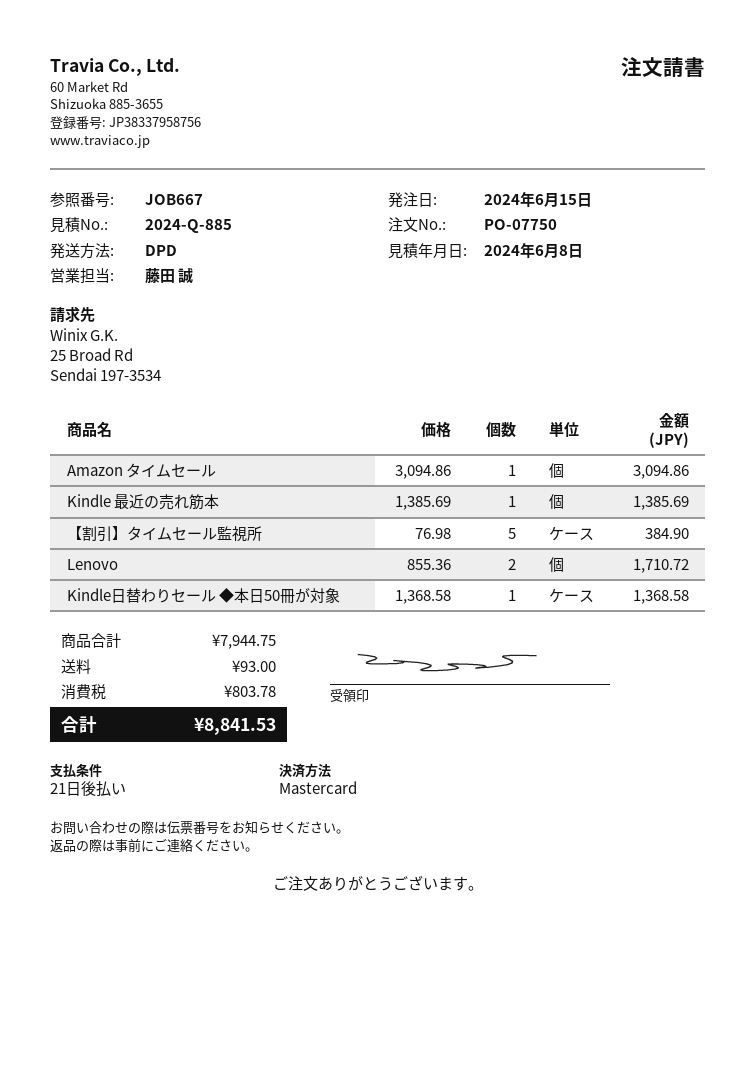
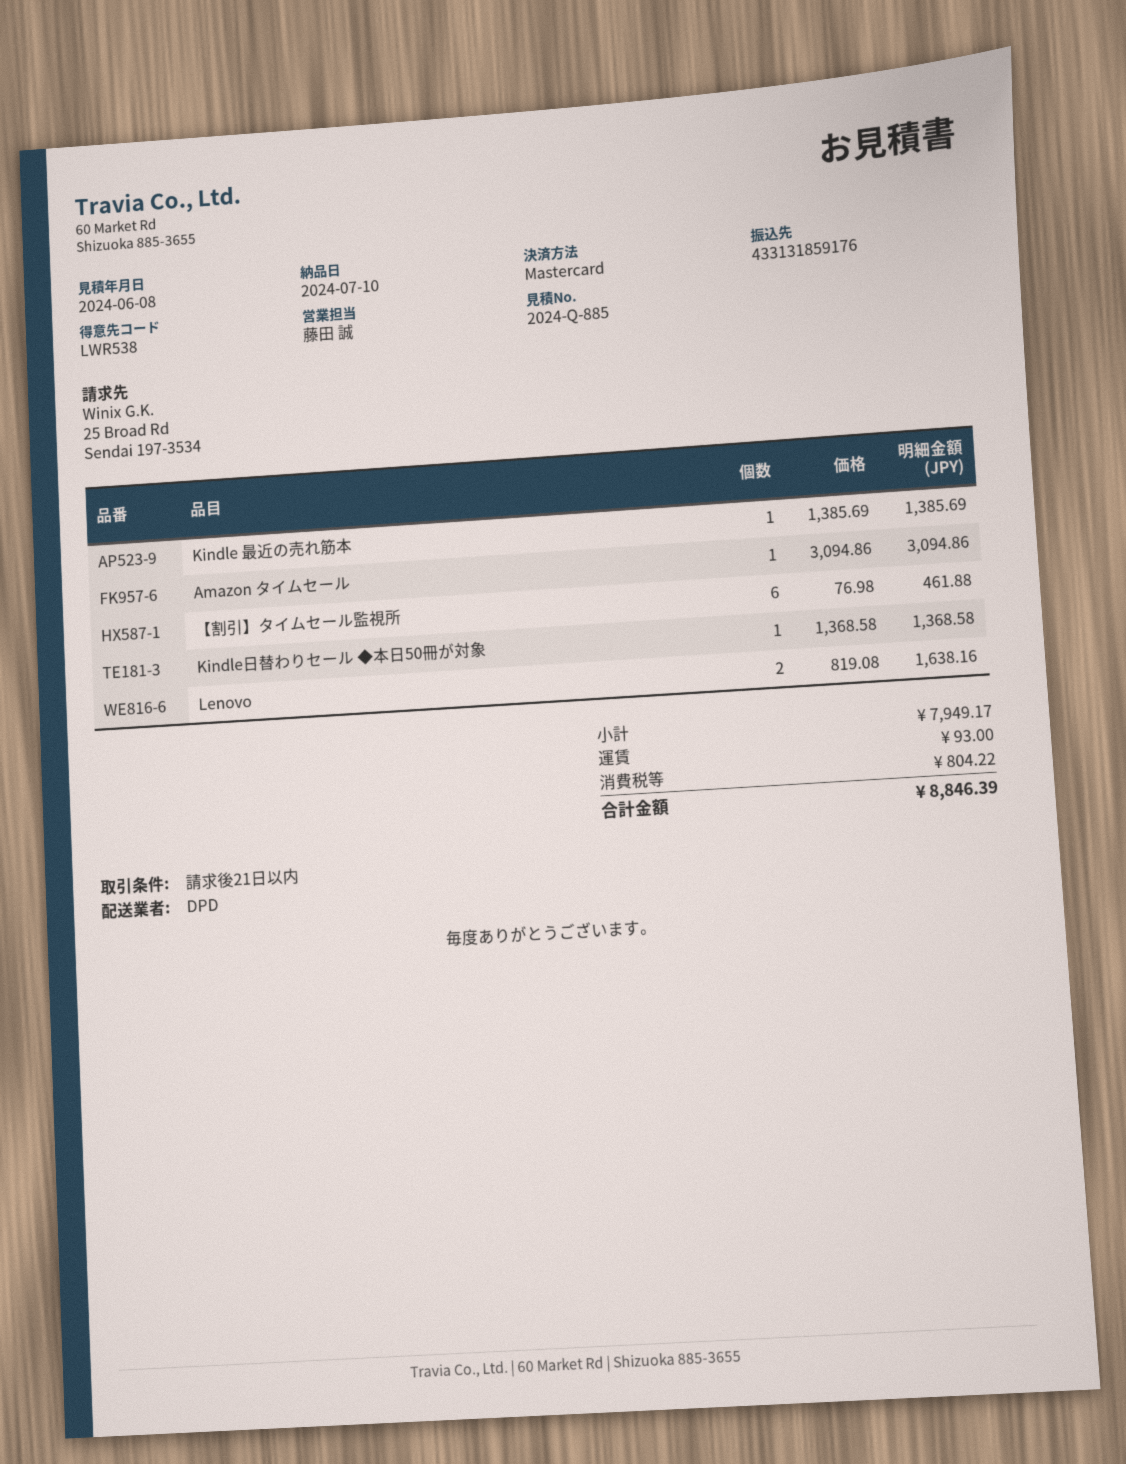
【割引】タイムセール監視所: 5 x 76.98 = 384.90 -> 6 x 76.98 = 461.88
Lenovo: 2 x 855.36 = 1710.72 -> 2 x 819.08 = 1638.16
subtotal: 7944.75 -> 7949.17
tax: 803.78 -> 804.22
total: 8841.53 -> 8846.39

